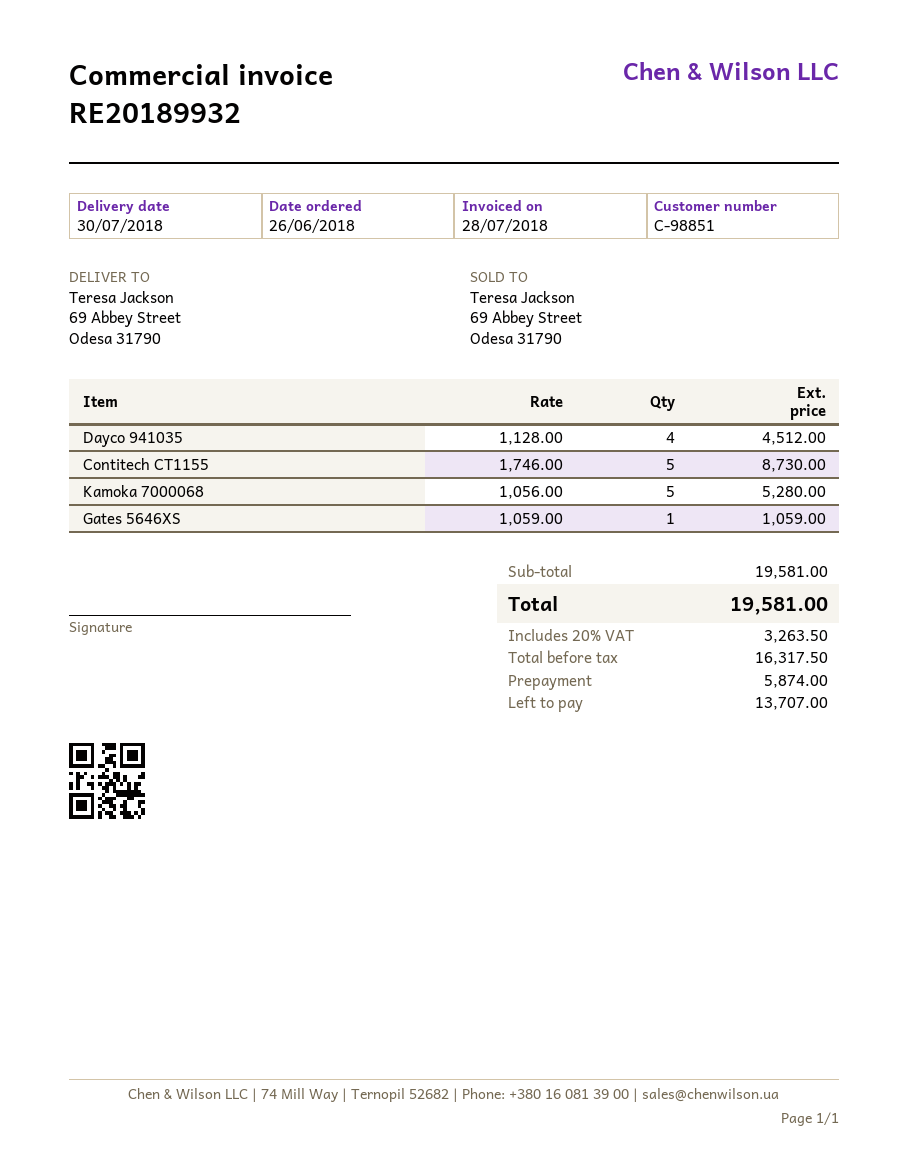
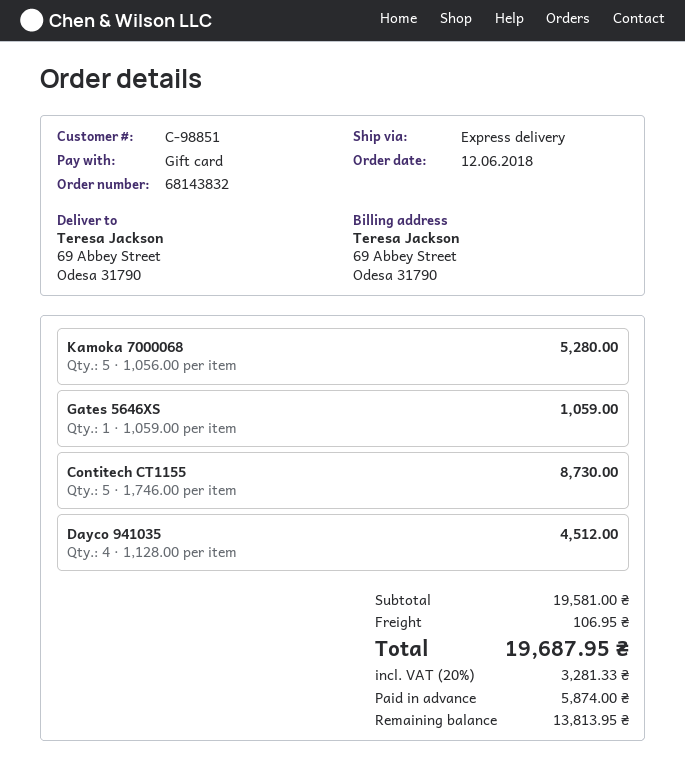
order date: 2018-06-26 -> 2018-06-12
shipping: none -> 106.95
tax: 20% = 3263.50 -> 20% = 3281.33
total: 19581.00 -> 19687.95
balance: 13707.00 -> 13813.95

